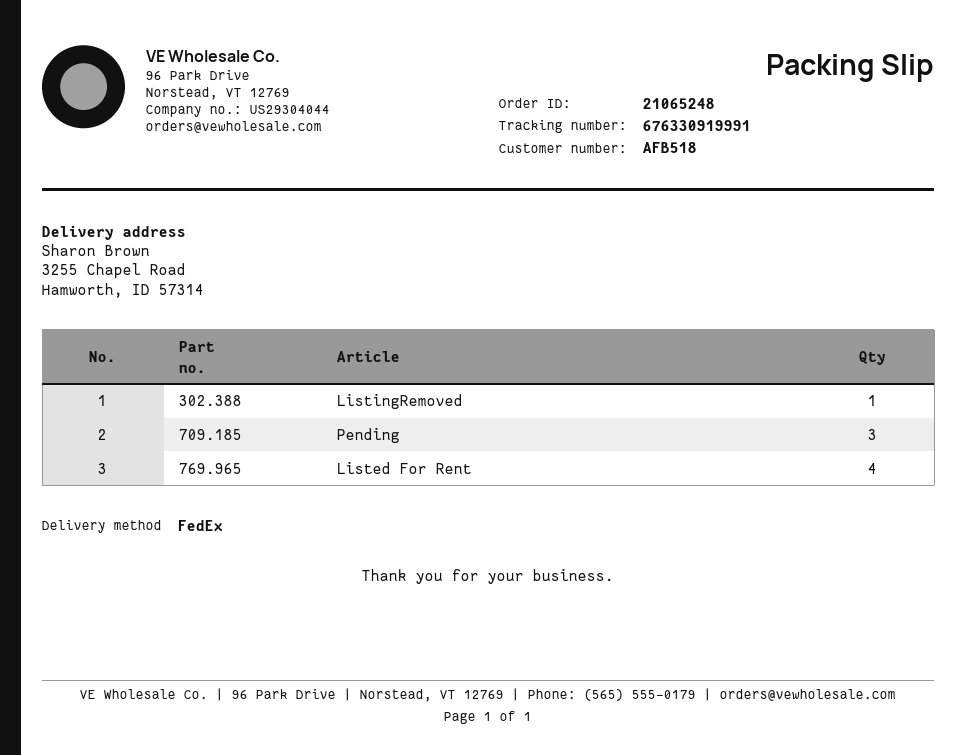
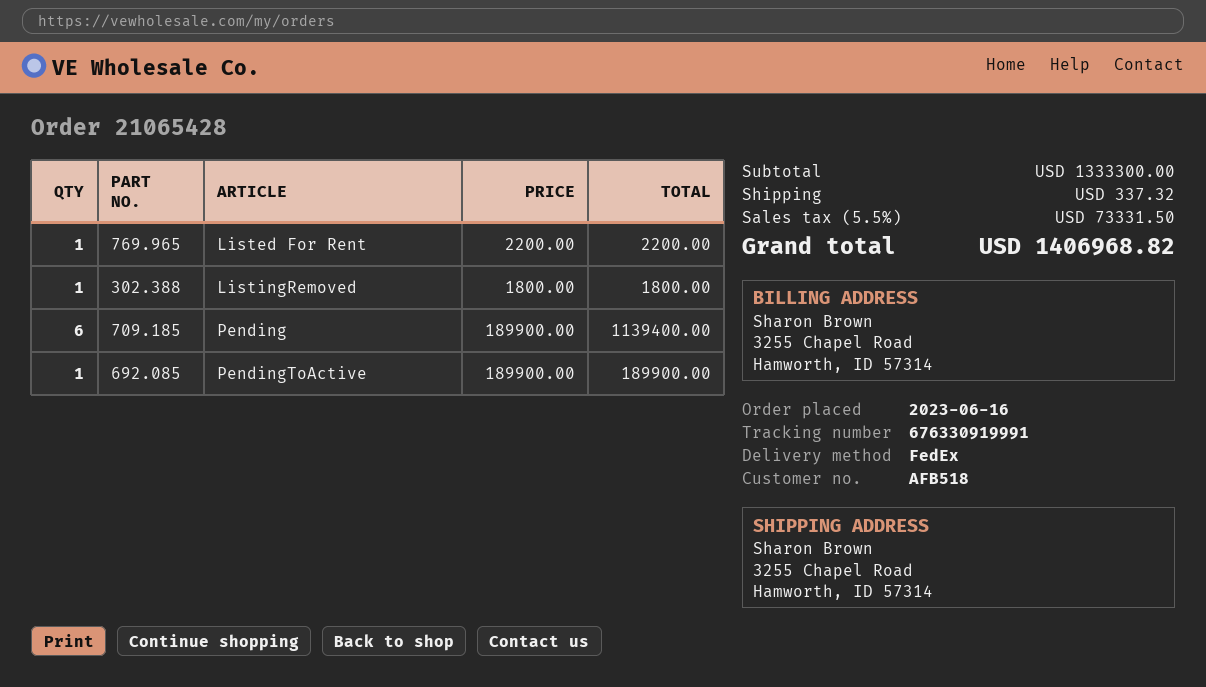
order number: 21065248 -> 21065428
Pending: 3 -> 6
Listed For Rent: 4 -> 1
PendingToActive: none -> 1

